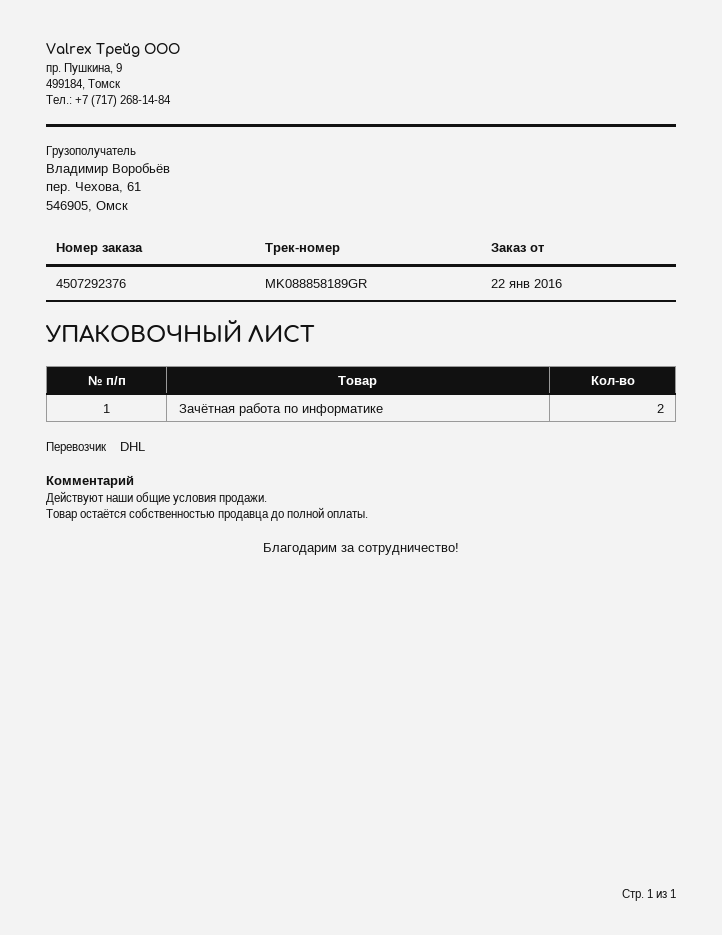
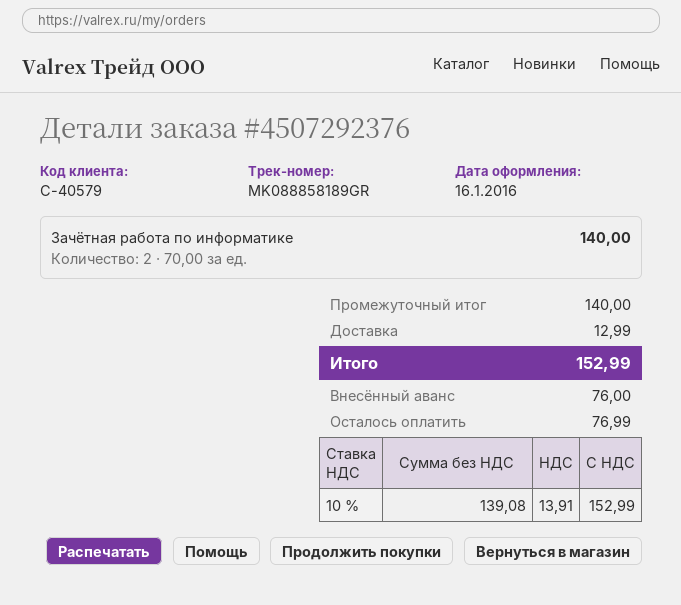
order date: 2016-01-22 -> 2016-01-16

